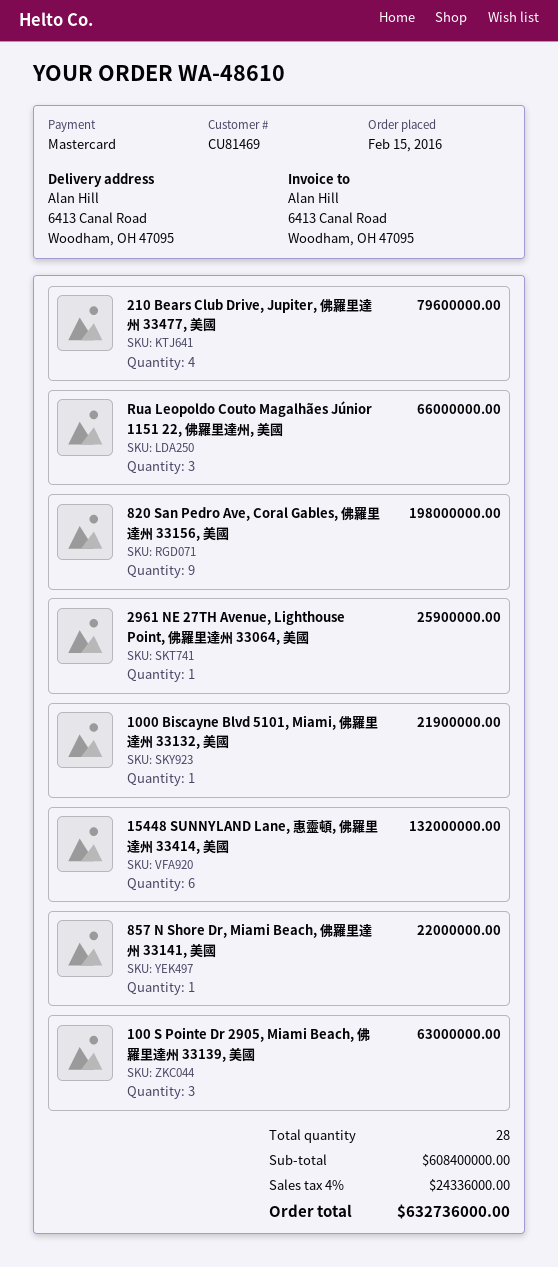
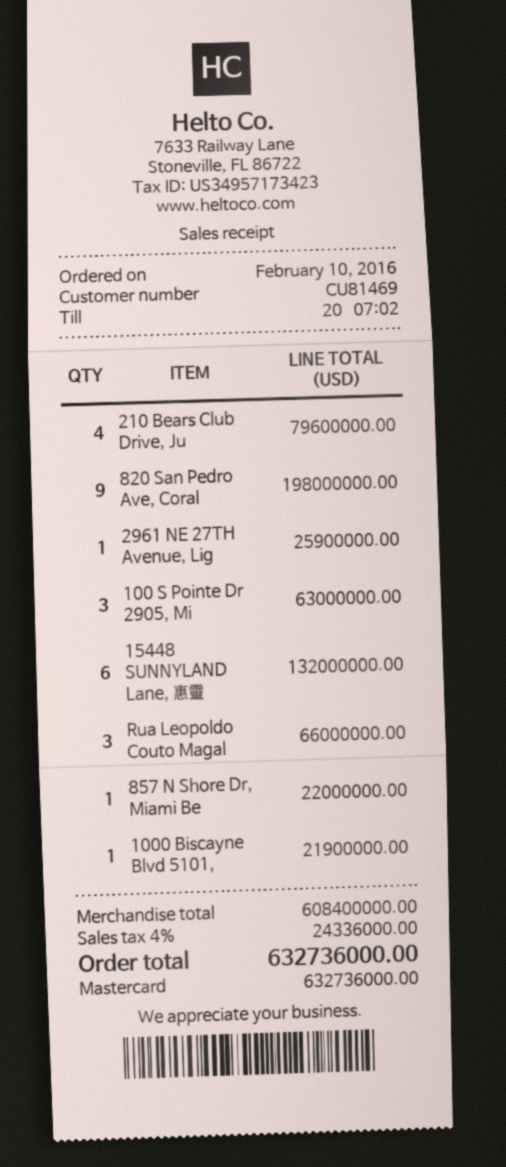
order date: 2016-02-15 -> 2016-02-10

